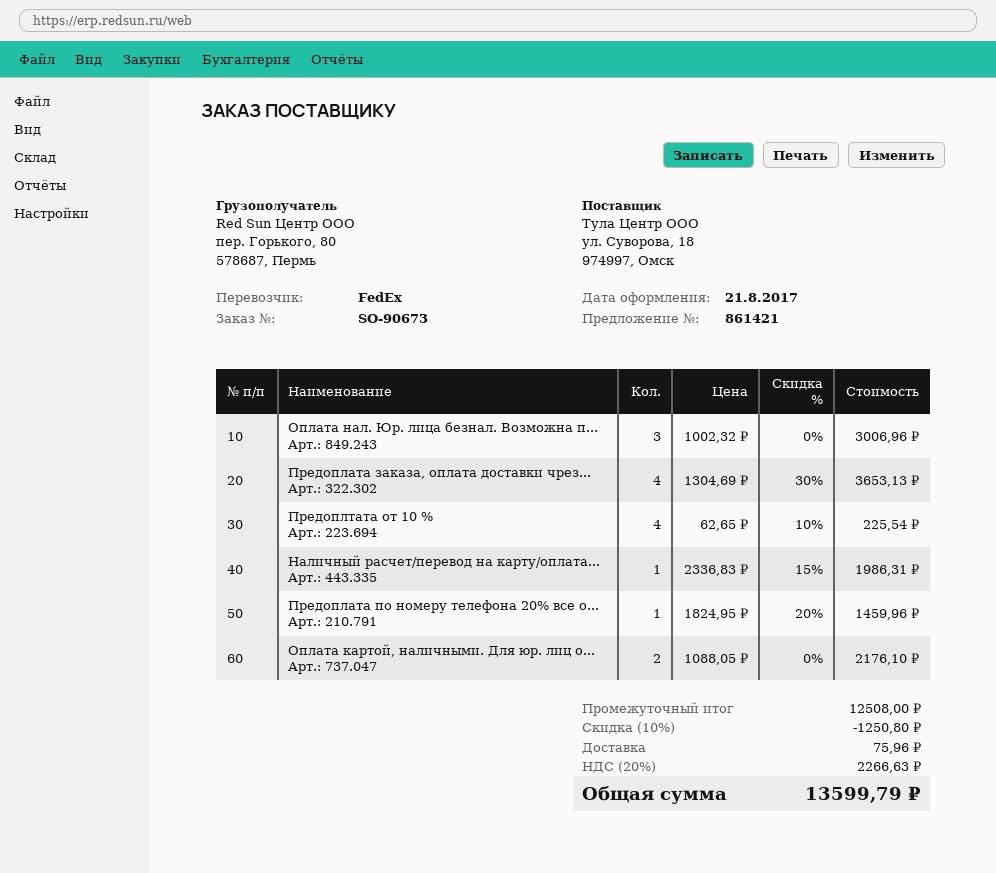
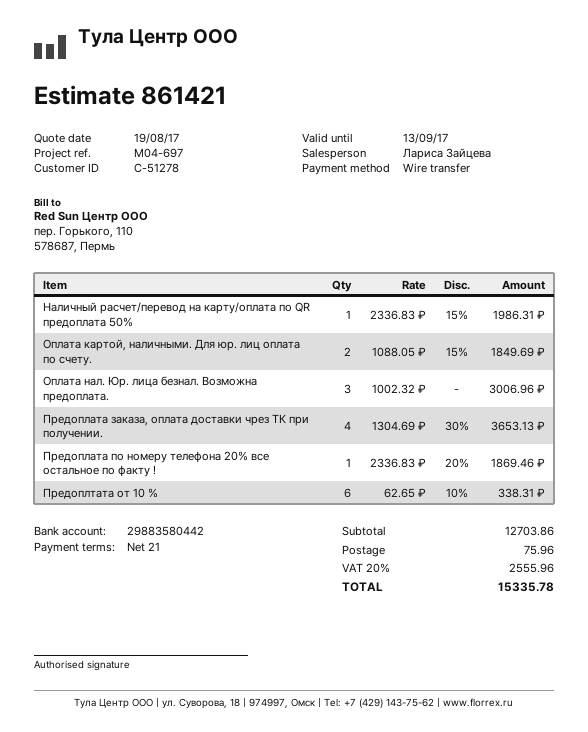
Предоплтата от 10 %: 4 x 62.65 - 10% = 225.54 -> 6 x 62.65 - 10% = 338.31
Предоплата по номеру телефона 20% все о...: 1 x 1824.95 - 20% = 1459.96 -> 1 x 2336.83 - 20% = 1869.46
Оплата картой, наличными. Для юр. лиц о...: 2 x 1088.05 = 2176.10 -> 2 x 1088.05 - 15% = 1849.69
subtotal: 12508.00 -> 12703.86
discount: 10% = 1250.80 -> none
tax: 20% = 2266.63 -> 20% = 2555.96
total: 13599.79 -> 15335.78

